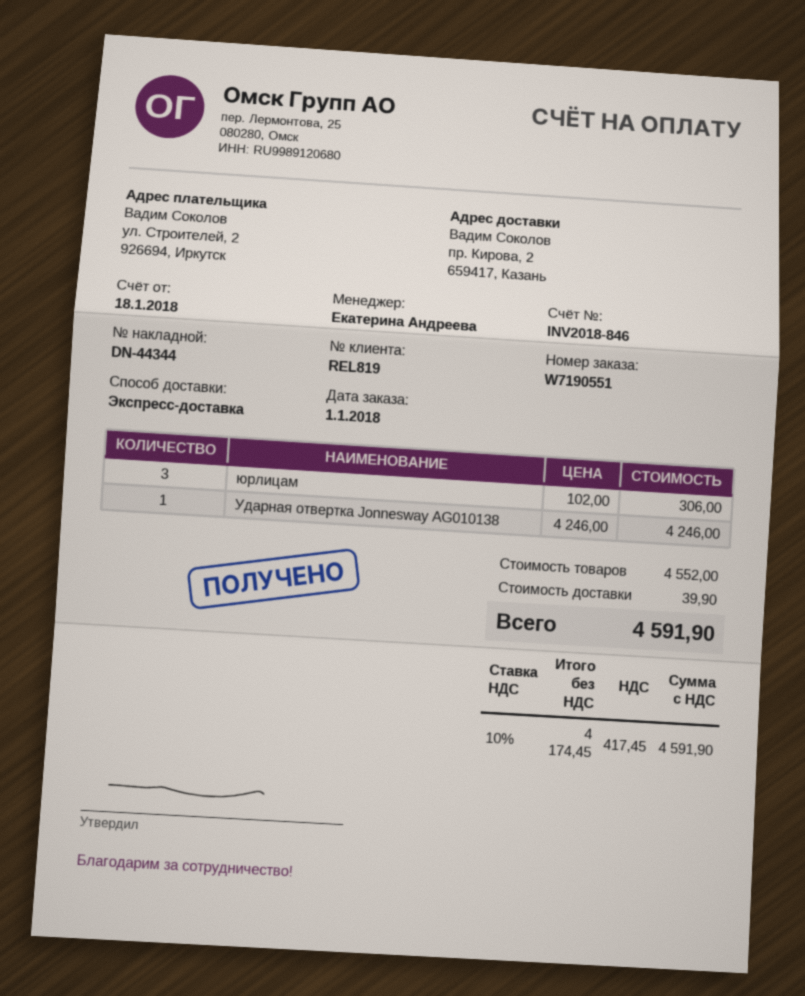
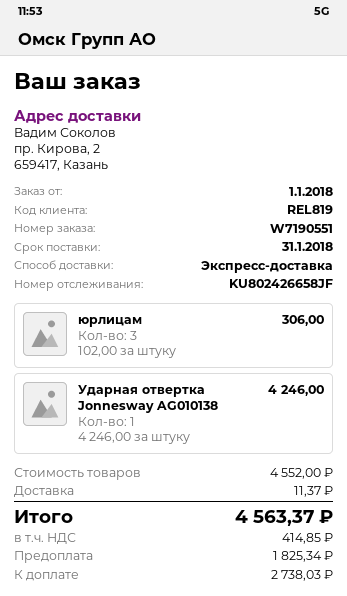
shipping: 39.90 -> 11.37
tax: 417.45 -> 414.85
total: 4591.90 -> 4563.37

